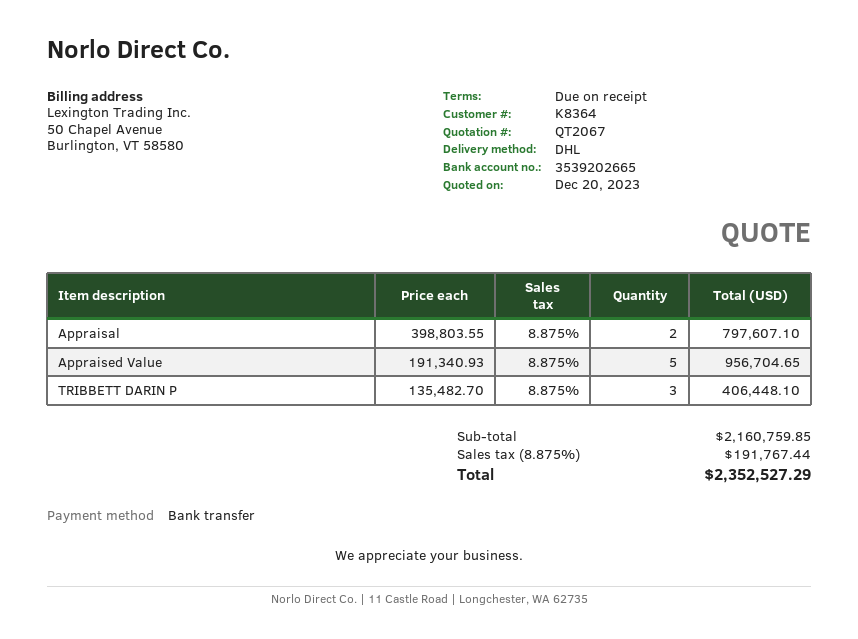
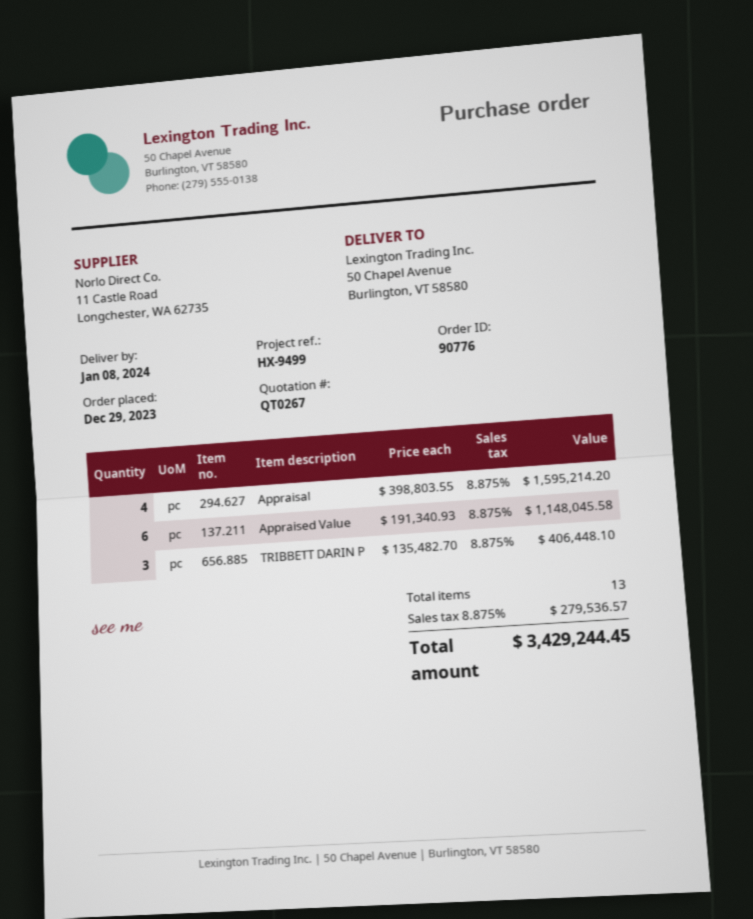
quote number: QT2067 -> QT0267
Appraisal: 2 x 398803.55 = 797607.10 -> 4 x 398803.55 = 1595214.20
Appraised Value: 5 x 191340.93 = 956704.65 -> 6 x 191340.93 = 1148045.58
tax: 8.875% = 191767.44 -> 8.875% = 279536.57
total: 2352527.29 -> 3429244.45

